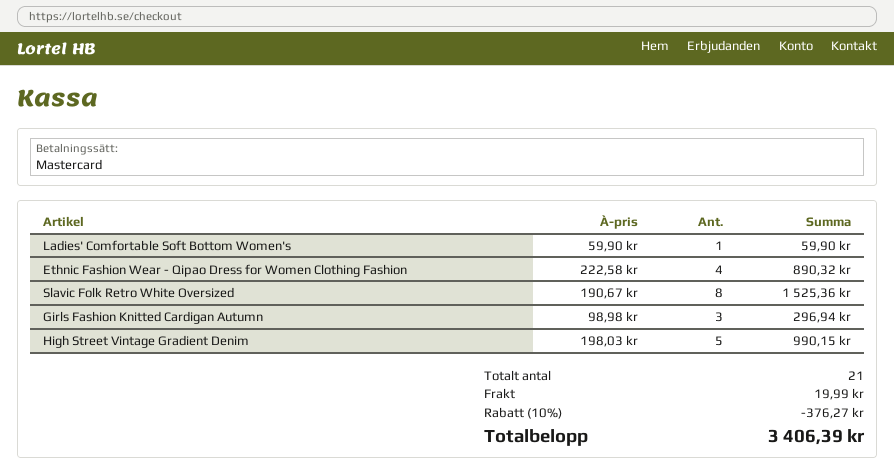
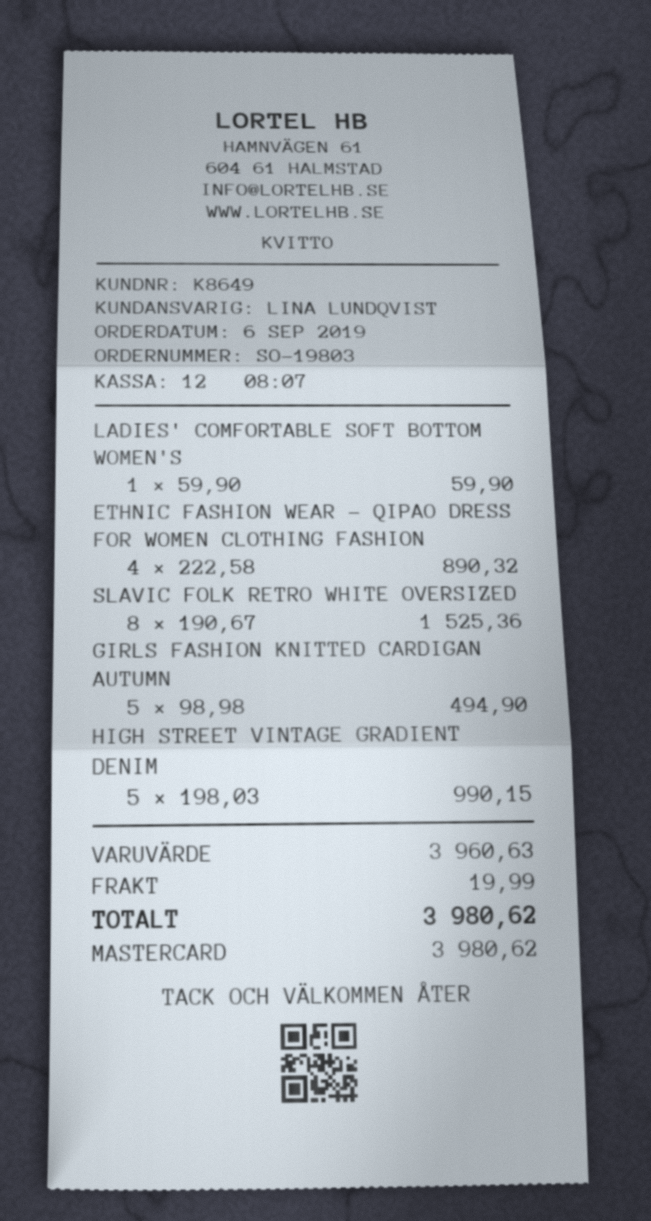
Girls Fashion Knitted Cardigan Autumn: 3 x 98.98 = 296.94 -> 5 x 98.98 = 494.90
discount: 10% = 376.27 -> none
total: 3406.39 -> 3980.62

